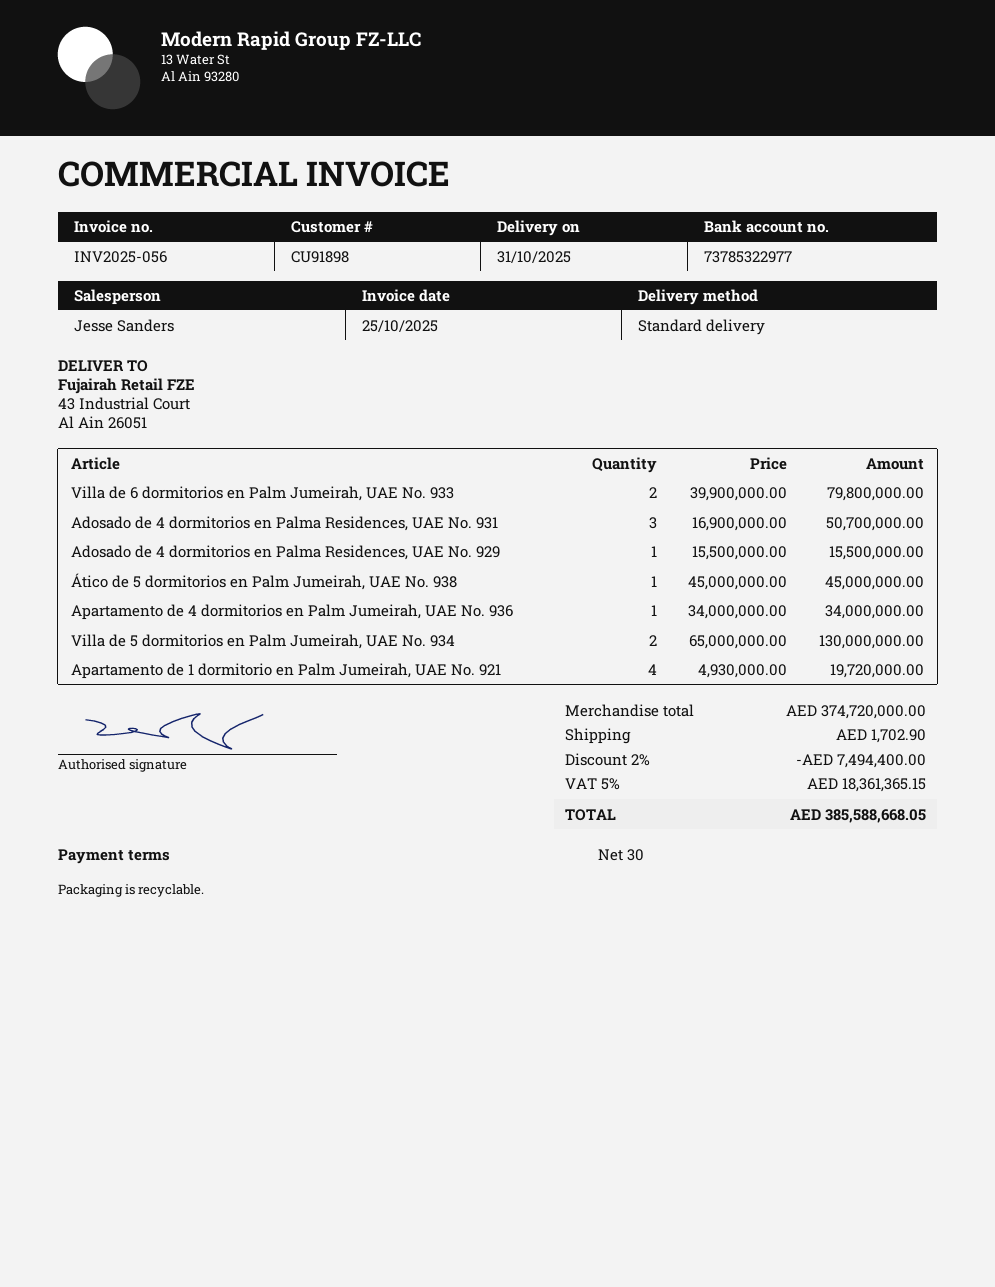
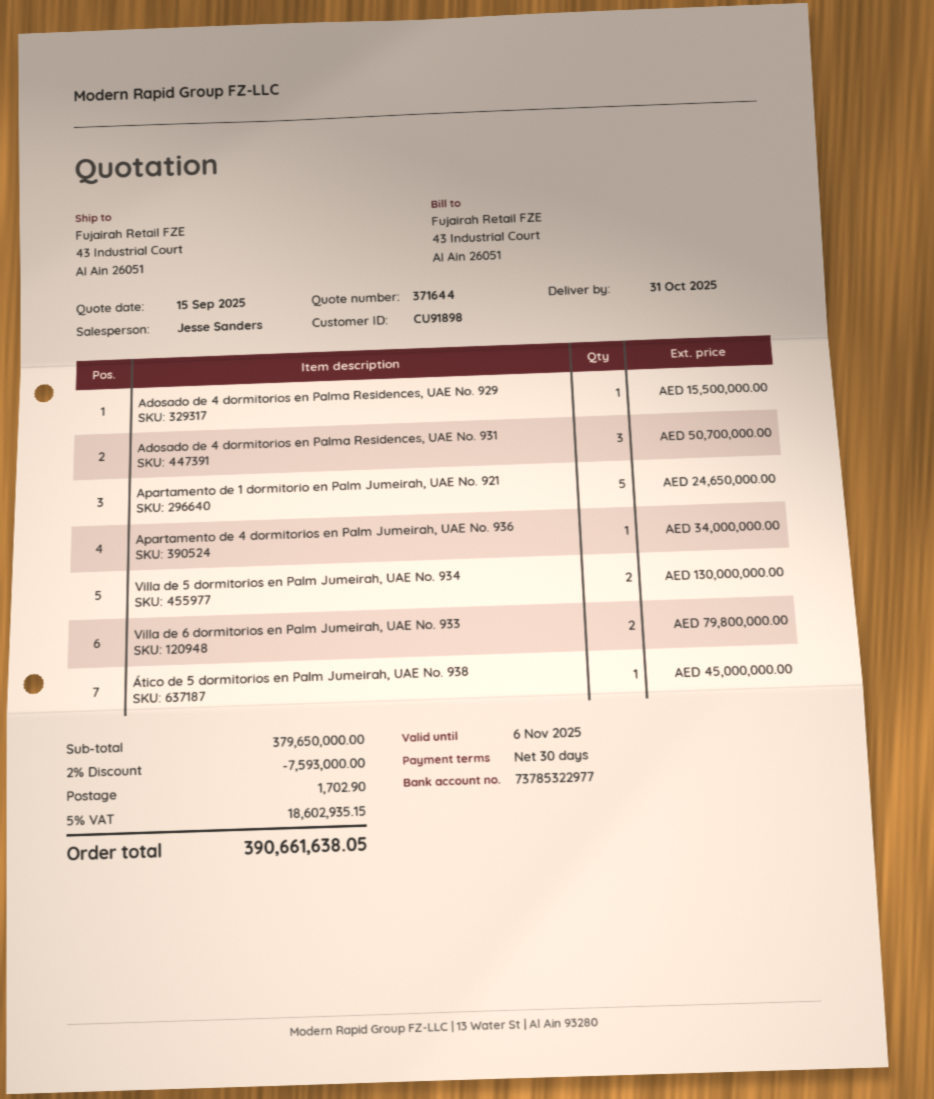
Apartamento de 1 dormitorio en Palm Jumeirah, UAE No. 921: 4 for 19720000.00 -> 5 for 24650000.00
subtotal: 374720000.00 -> 379650000.00
discount: 2% = 7494400.00 -> 2% = 7593000.00
tax: 5% = 18361365.15 -> 5% = 18602935.15
total: 385588668.05 -> 390661638.05

